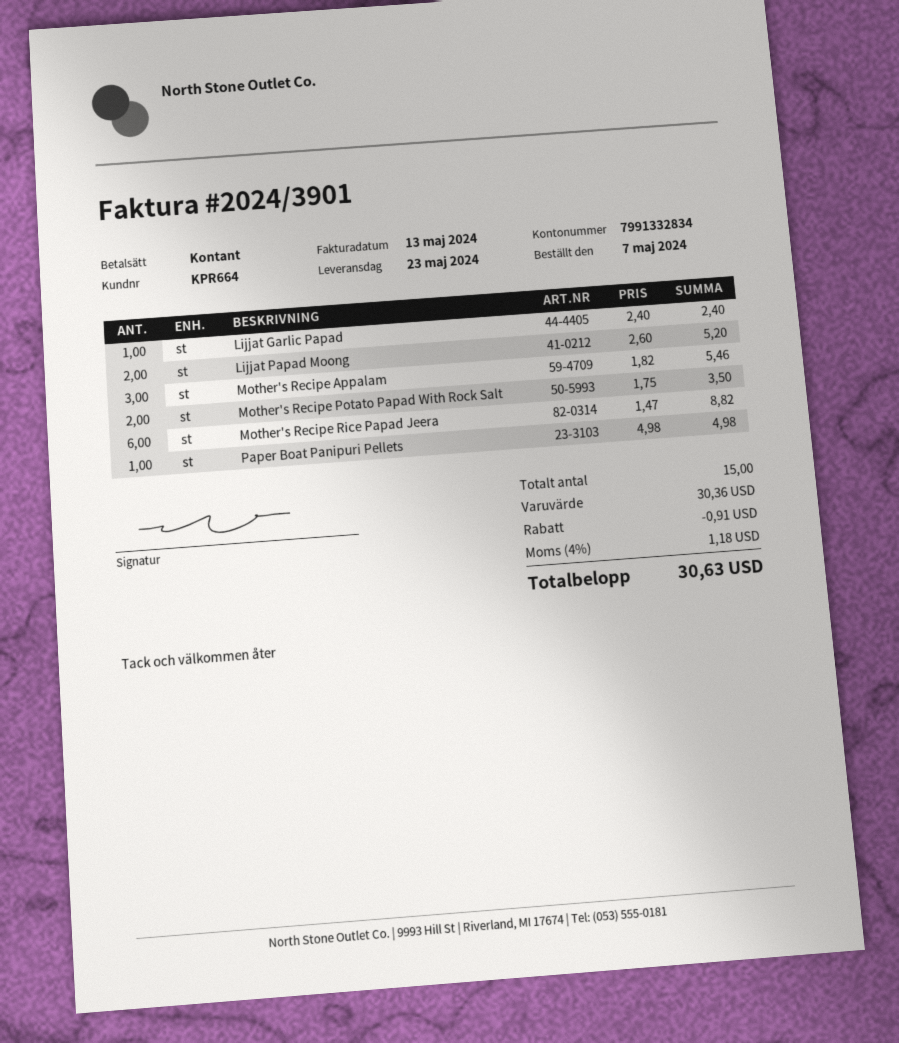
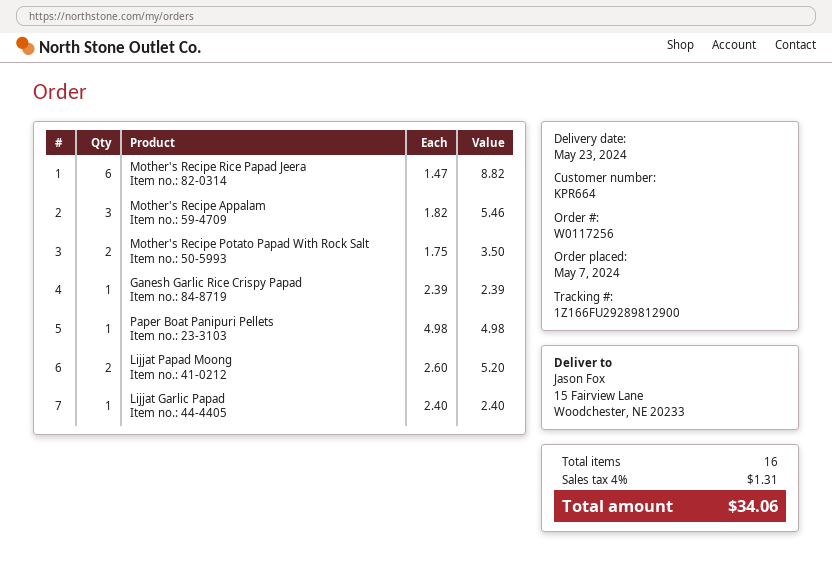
Ganesh Garlic Rice Crispy Papad: none -> 1 x 2.39 = 2.39
total quantity: 15 -> 16
discount: 0.91 -> none
tax: 4% = 1.18 -> 4% = 1.31
total: 30.63 -> 34.06

